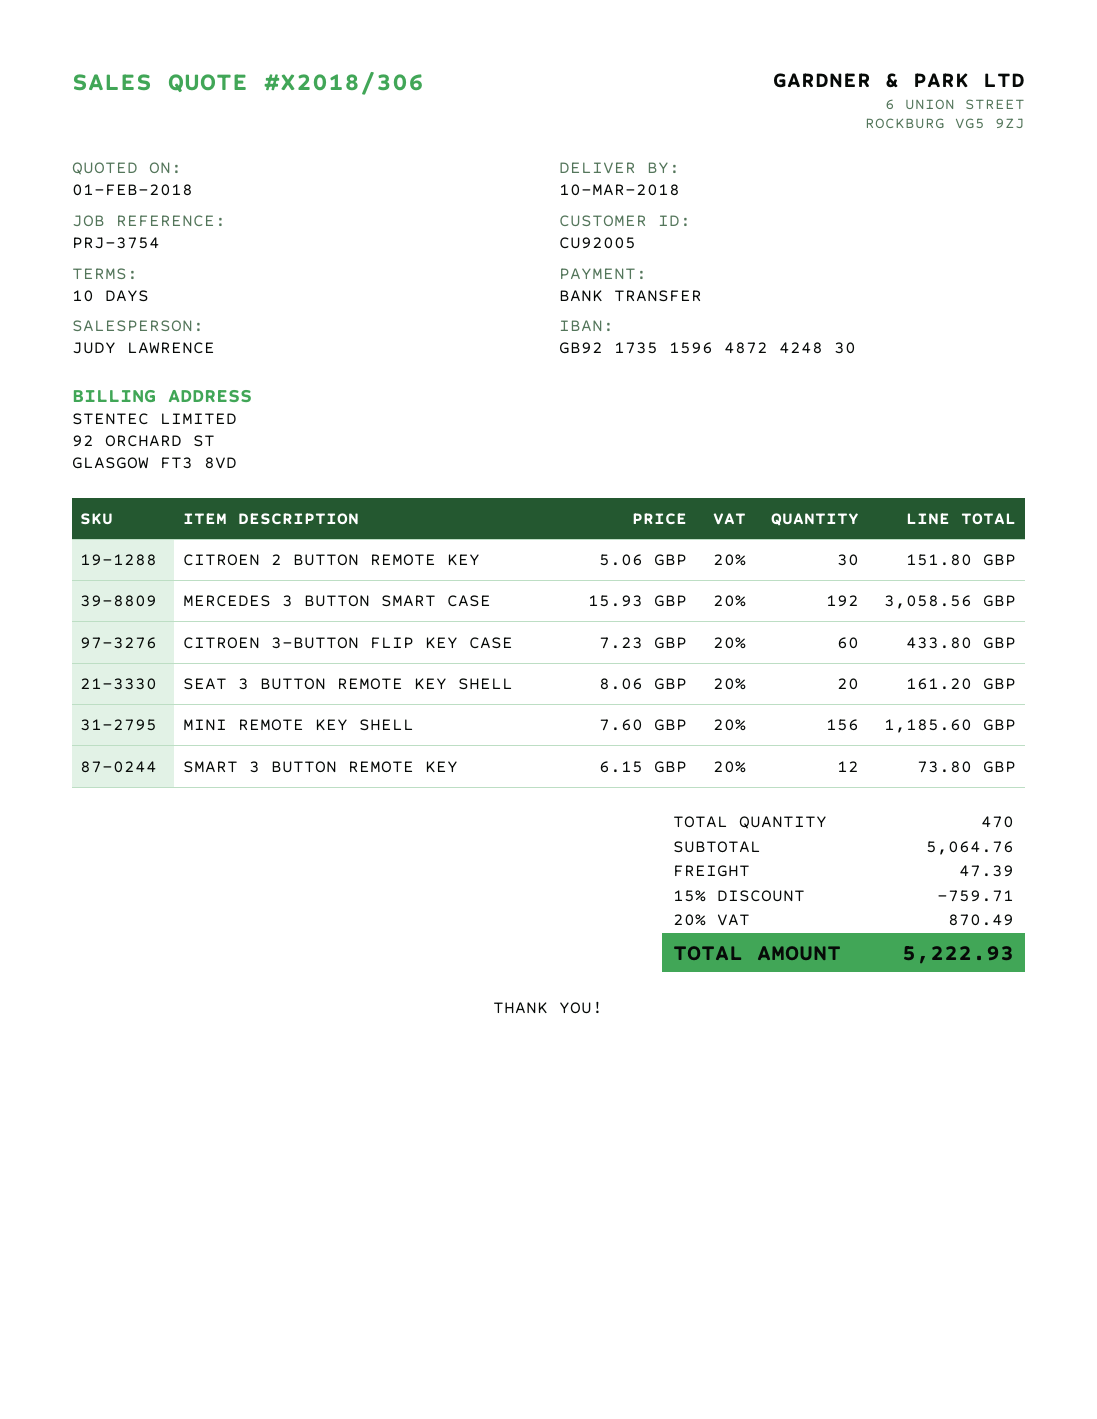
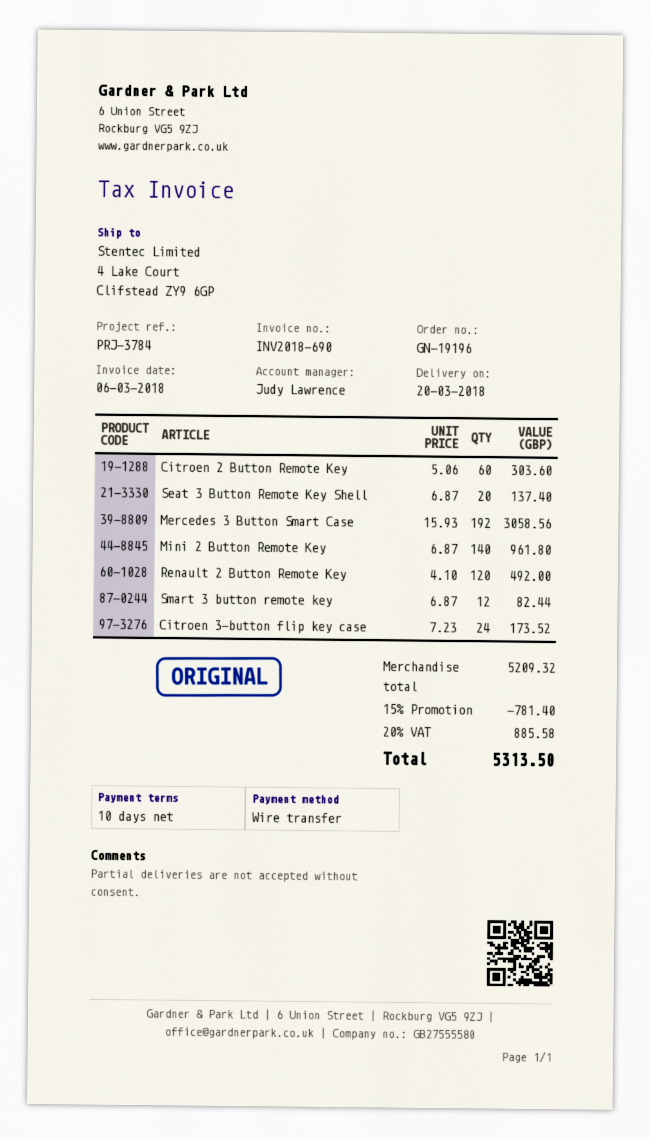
delivery date: 2018-03-10 -> 2018-03-20
reference: PRJ-3754 -> PRJ-3784
CITROEN 2 BUTTON REMOTE KEY: 30 x 5.06 = 151.80 -> 60 x 5.06 = 303.60
CITROEN 3-BUTTON FLIP KEY CASE: 60 x 7.23 = 433.80 -> 24 x 7.23 = 173.52
SEAT 3 BUTTON REMOTE KEY SHELL: 20 x 8.06 = 161.20 -> 20 x 6.87 = 137.40
MINI REMOTE KEY SHELL: 156 x 7.60 = 1185.60 -> none
SMART 3 BUTTON REMOTE KEY: 12 x 6.15 = 73.80 -> 12 x 6.87 = 82.44
Mini 2 Button Remote Key: none -> 140 x 6.87 = 961.80
Renault 2 Button Remote Key: none -> 120 x 4.10 = 492.00
subtotal: 5064.76 -> 5209.32
discount: 15% = 759.71 -> 15% = 781.40
shipping: 47.39 -> none
tax: 20% = 870.49 -> 20% = 885.58
total: 5222.93 -> 5313.50

